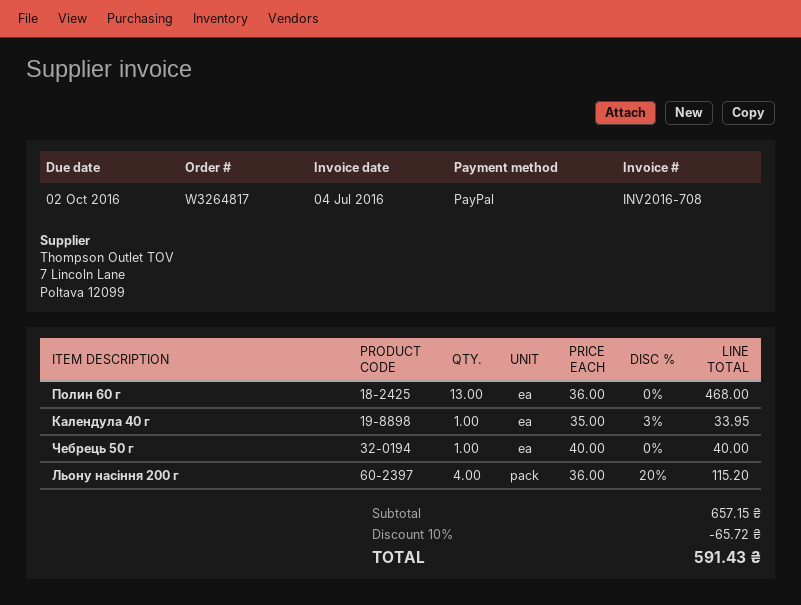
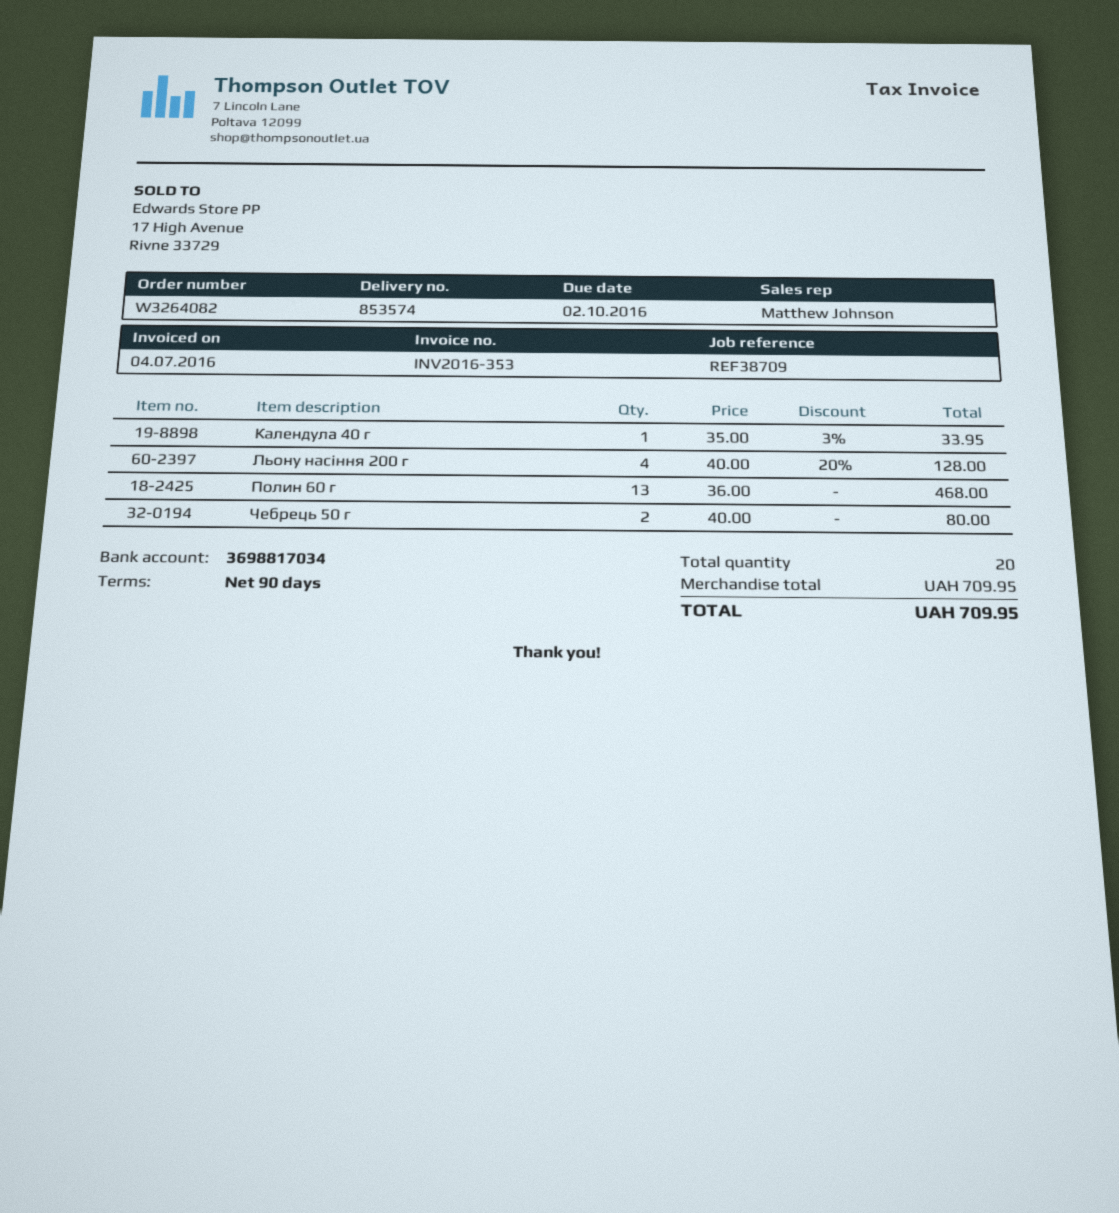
order number: W3264817 -> W3264082
invoice number: INV2016-708 -> INV2016-353
Чебрець 50 г: 1 x 40.00 = 40.00 -> 2 x 40.00 = 80.00
Льону насіння 200 г: 4 x 36.00 - 20% = 115.20 -> 4 x 40.00 - 20% = 128.00
subtotal: 657.15 -> 709.95
discount: 10% = 65.72 -> none
total: 591.43 -> 709.95

